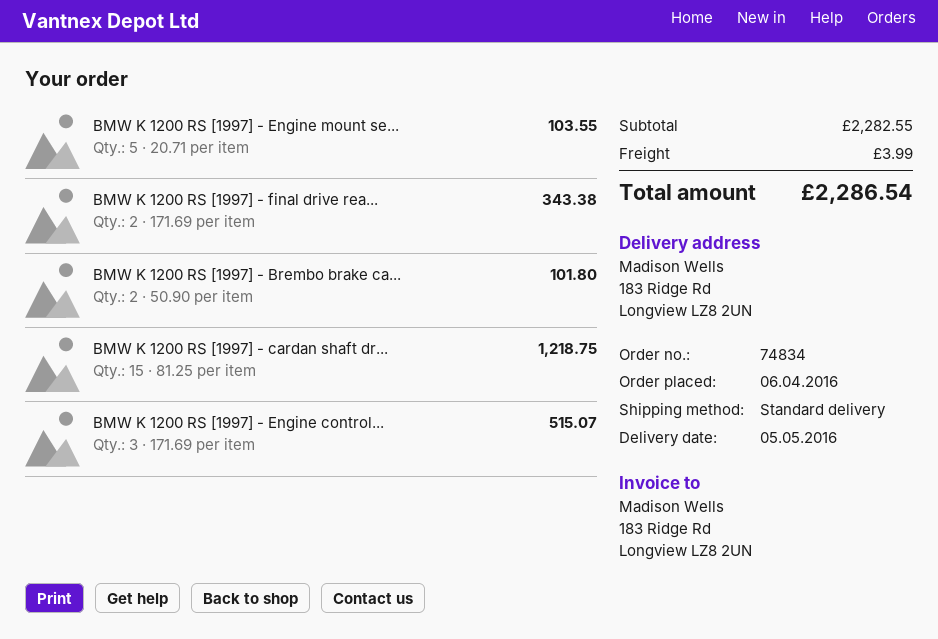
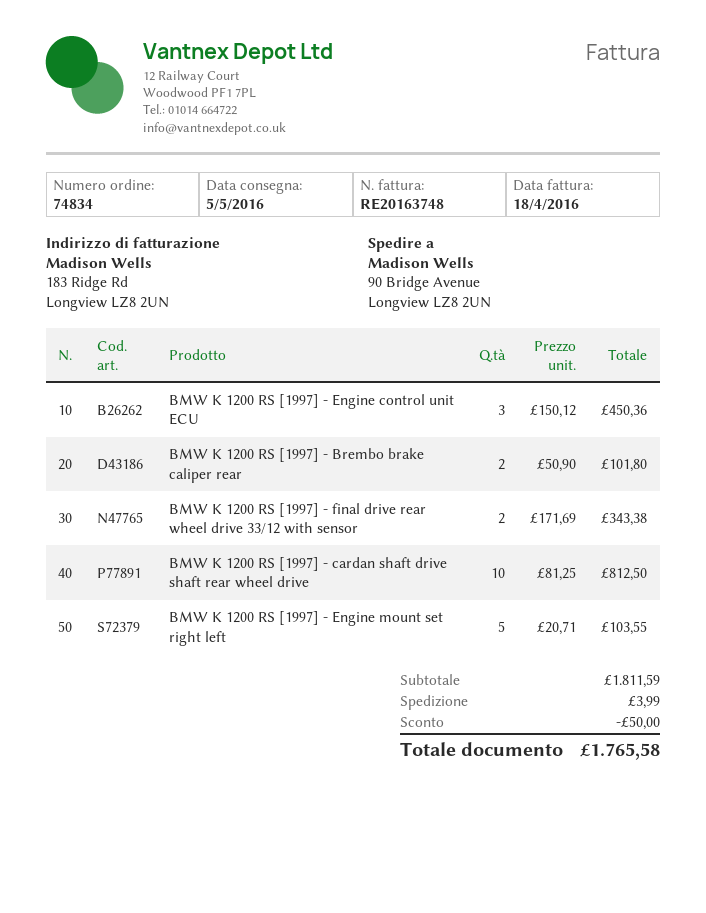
ship to: 183 Ridge Rd, Longview LZ8 2UN -> 90 Bridge Avenue, Longview LZ8 2UN
BMW K 1200 RS [1997] - cardan shaft dr...: 15 x 81.25 = 1218.75 -> 10 x 81.25 = 812.50
BMW K 1200 RS [1997] - Engine control...: 3 x 171.69 = 515.07 -> 3 x 150.12 = 450.36
subtotal: 2282.55 -> 1811.59
discount: none -> 50.00
total: 2286.54 -> 1765.58

